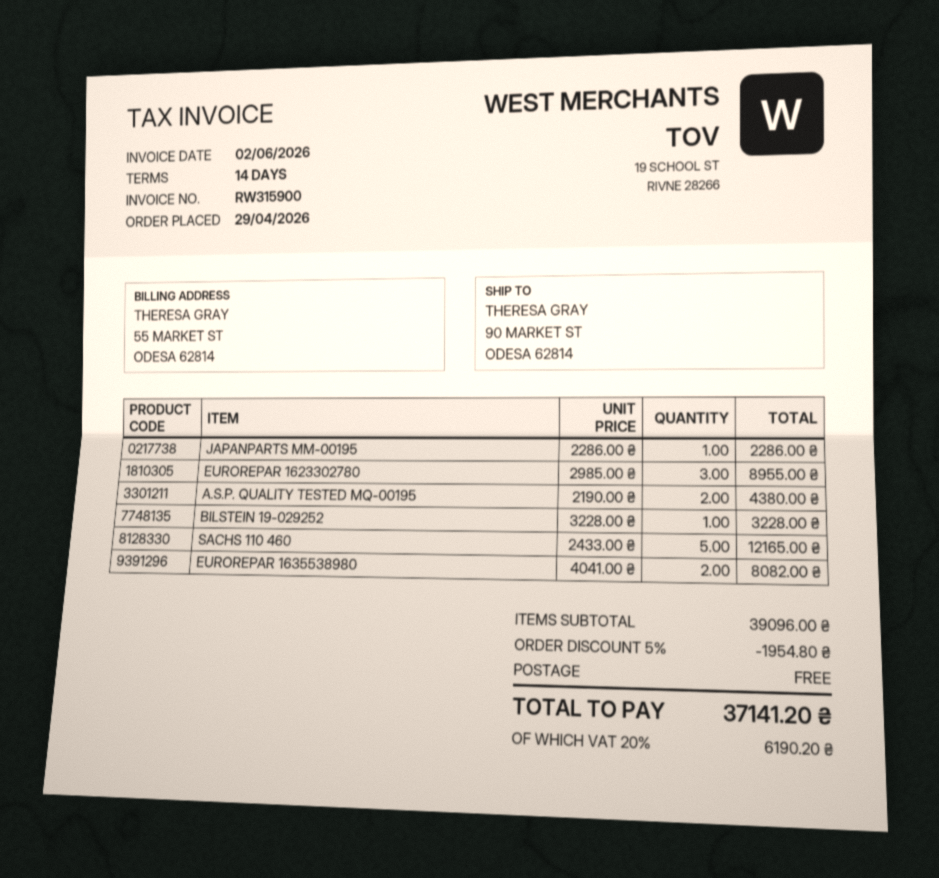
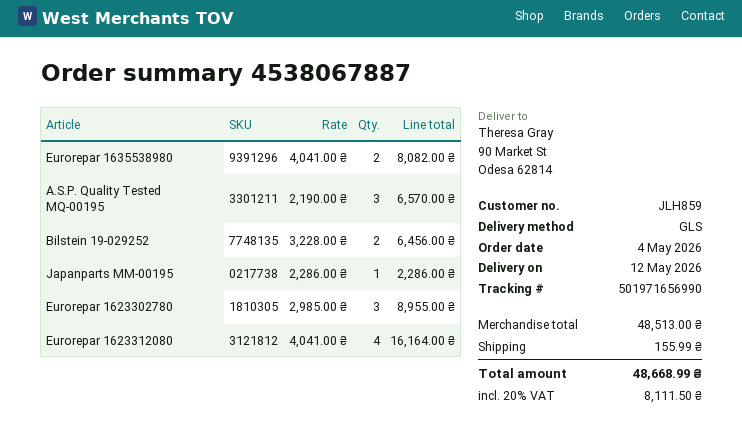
order date: 2026-04-29 -> 2026-05-04
A.S.P. QUALITY TESTED MQ-00195: 2 x 2190.00 = 4380.00 -> 3 x 2190.00 = 6570.00
BILSTEIN 19-029252: 1 x 3228.00 = 3228.00 -> 2 x 3228.00 = 6456.00
SACHS 110 460: 5 x 2433.00 = 12165.00 -> none
Eurorepar 1623312080: none -> 4 x 4041.00 = 16164.00
subtotal: 39096.00 -> 48513.00
discount: 5% = 1954.80 -> none
shipping: 0.00 -> 155.99
tax: 20% = 6190.20 -> 20% = 8111.50
total: 37141.20 -> 48668.99

